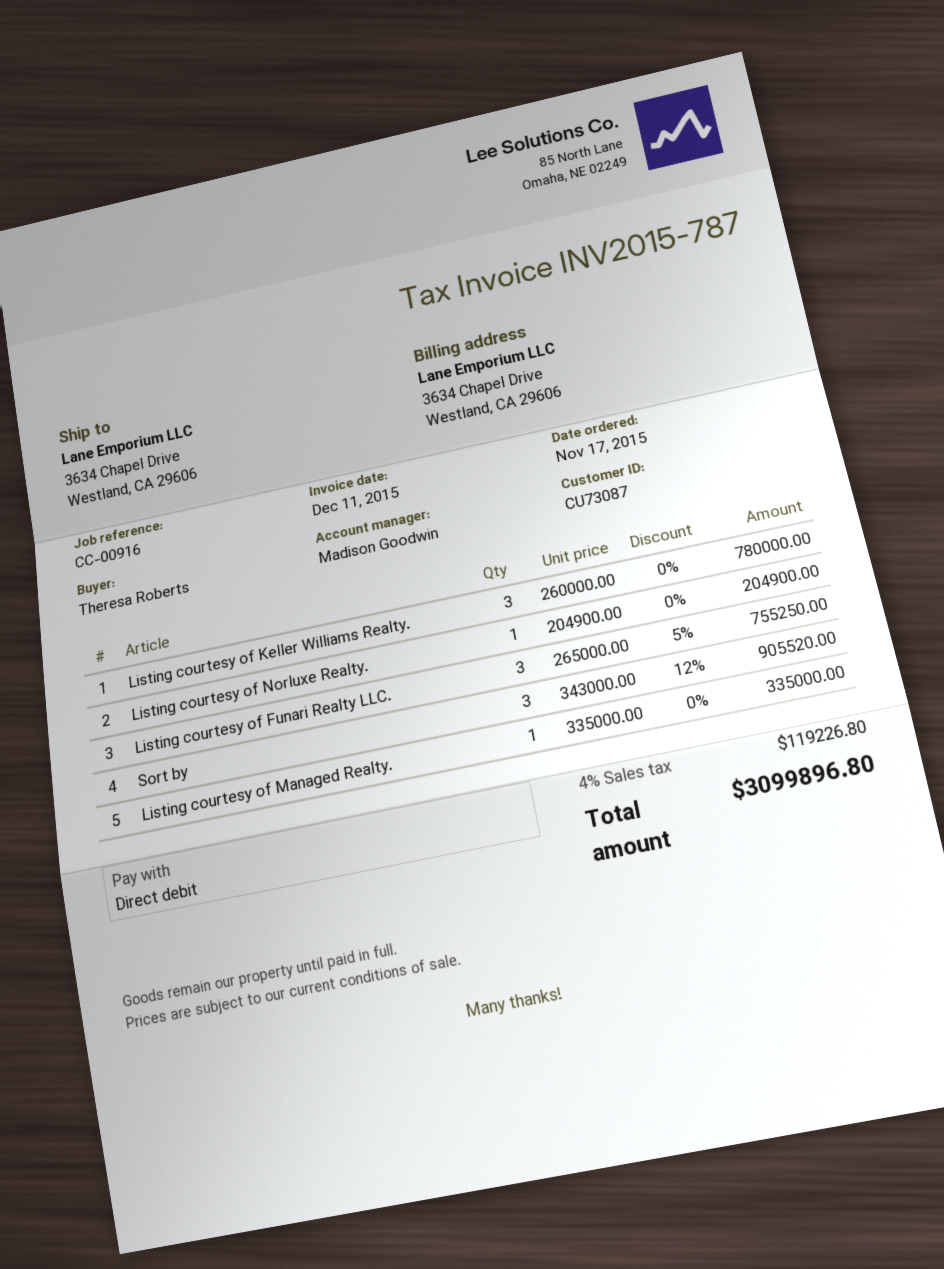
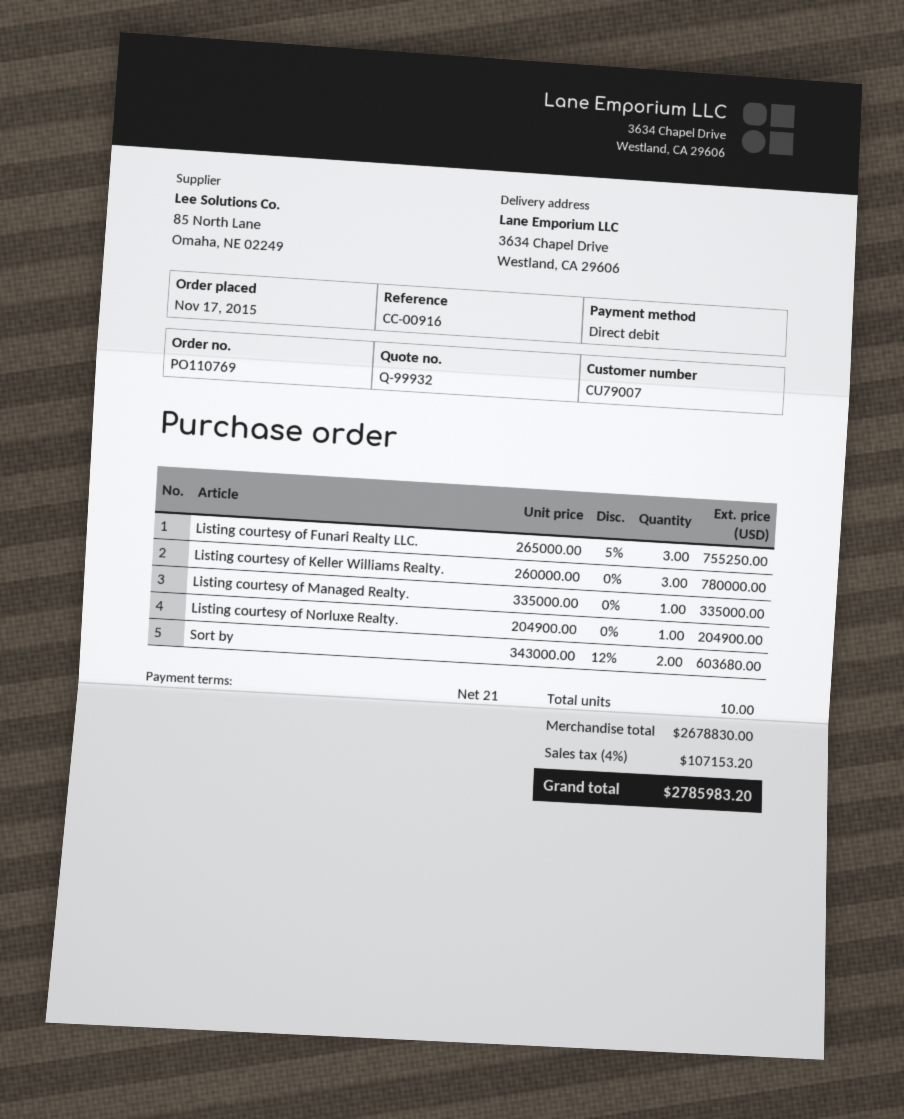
customer number: CU73087 -> CU79007
Sort by: 3 x 343000.00 - 12% = 905520.00 -> 2 x 343000.00 - 12% = 603680.00
tax: 4% = 119226.80 -> 4% = 107153.20
total: 3099896.80 -> 2785983.20

